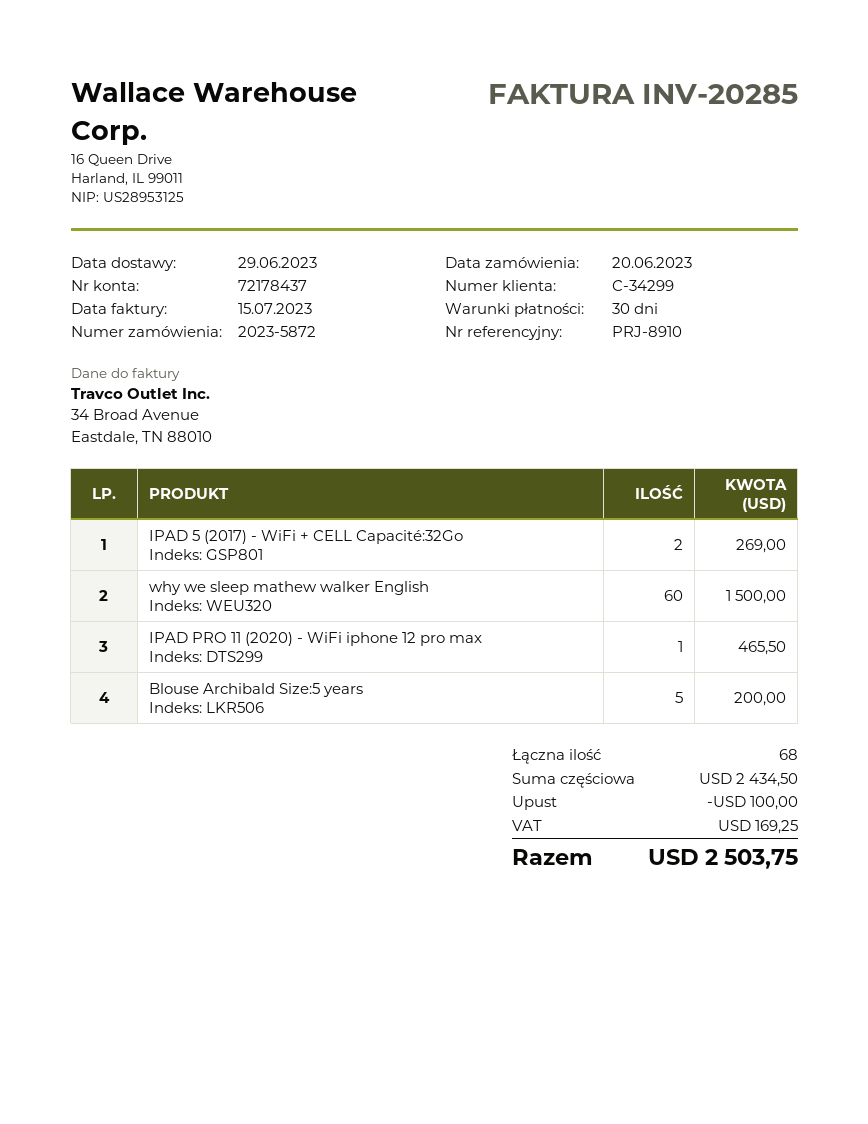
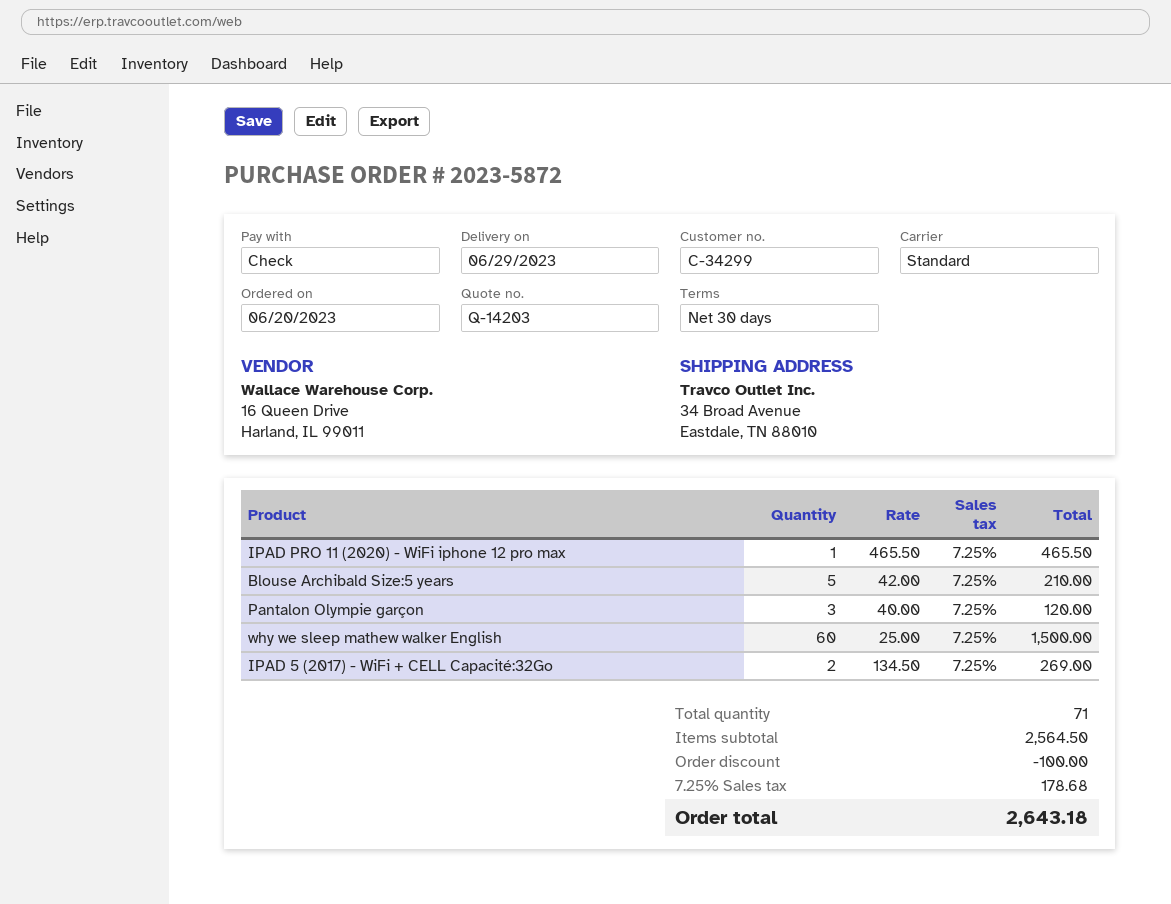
Blouse Archibald Size:5 years: 5 for 200.00 -> 5 for 210.00
Pantalon Olympie garçon: none -> 3 for 120.00
total quantity: 68 -> 71
subtotal: 2434.50 -> 2564.50
tax: 169.25 -> 178.68
total: 2503.75 -> 2643.18

